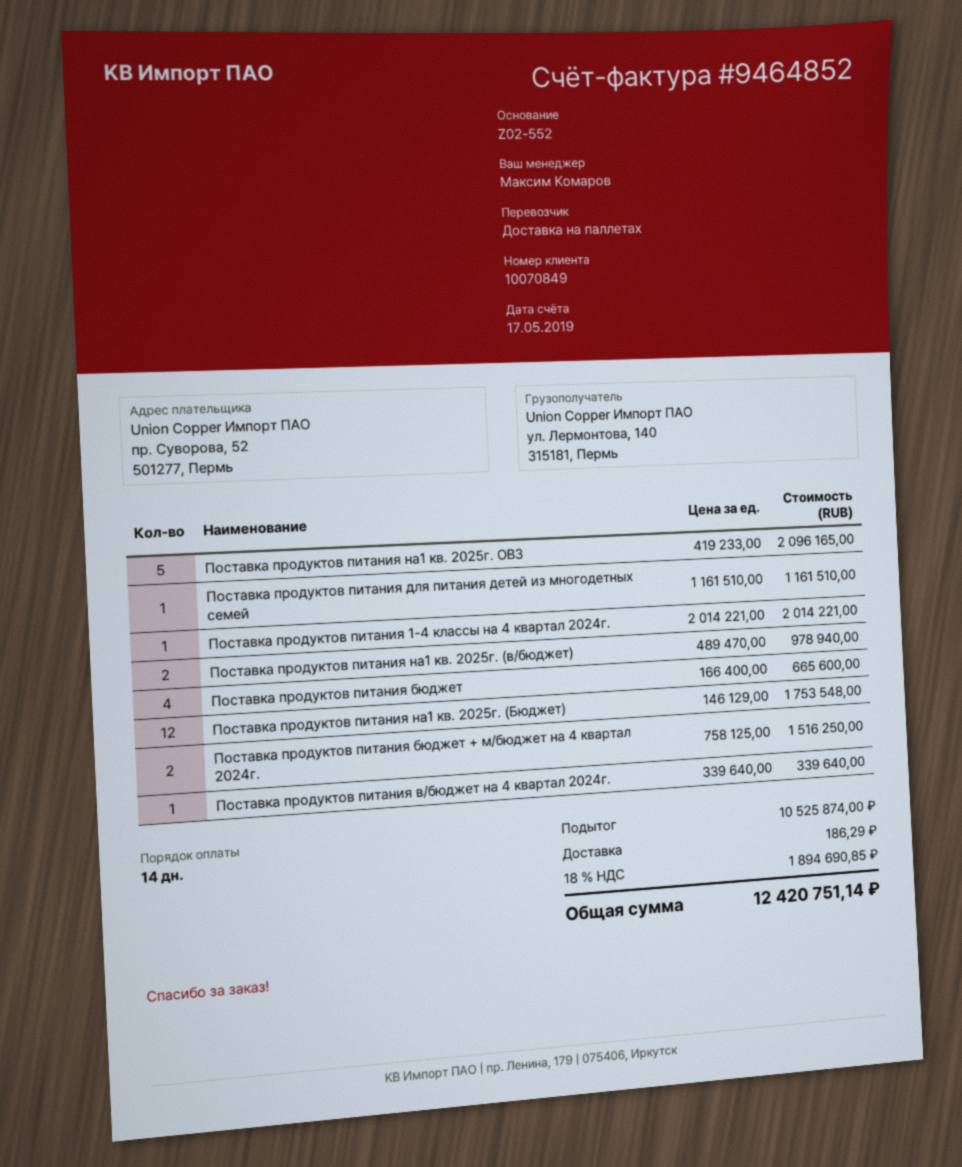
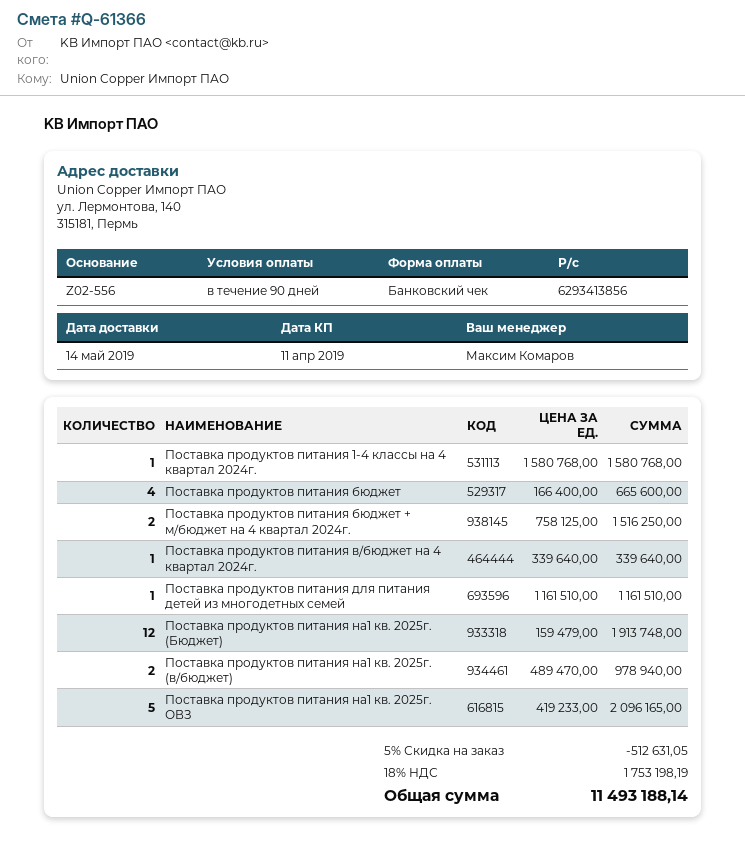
payment terms: 14 days -> 90 days
reference: Z02-552 -> Z02-556
Поставка продуктов питания 1-4 классы на 4 квартал 2024г.: 1 x 2014221.00 = 2014221.00 -> 1 x 1580768.00 = 1580768.00
Поставка продуктов питания на1 кв. 2025г. (Бюджет): 12 x 146129.00 = 1753548.00 -> 12 x 159479.00 = 1913748.00
discount: none -> 5% = 512631.05
shipping: 186.29 -> none
tax: 18% = 1894690.85 -> 18% = 1753198.19
total: 12420751.14 -> 11493188.14

